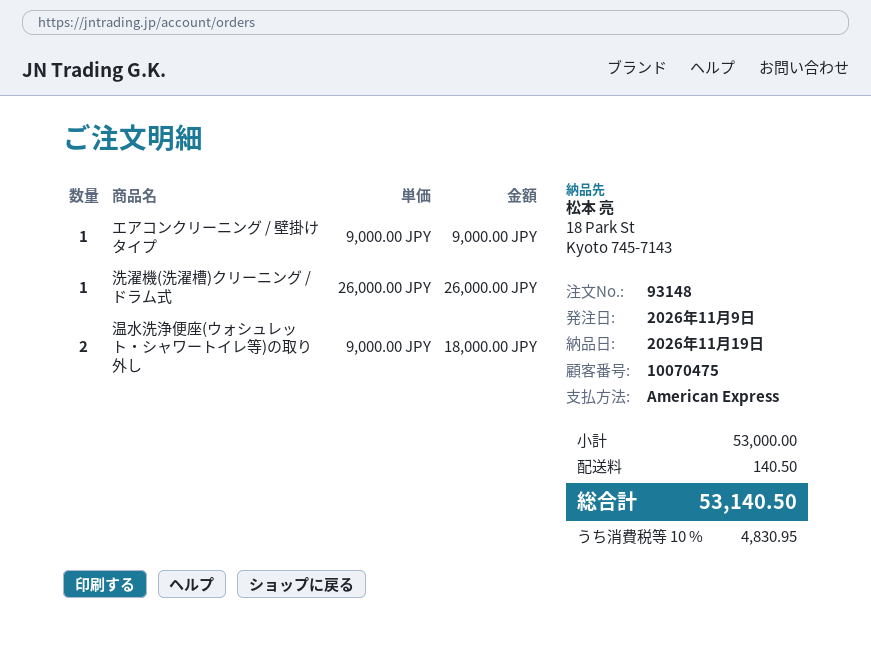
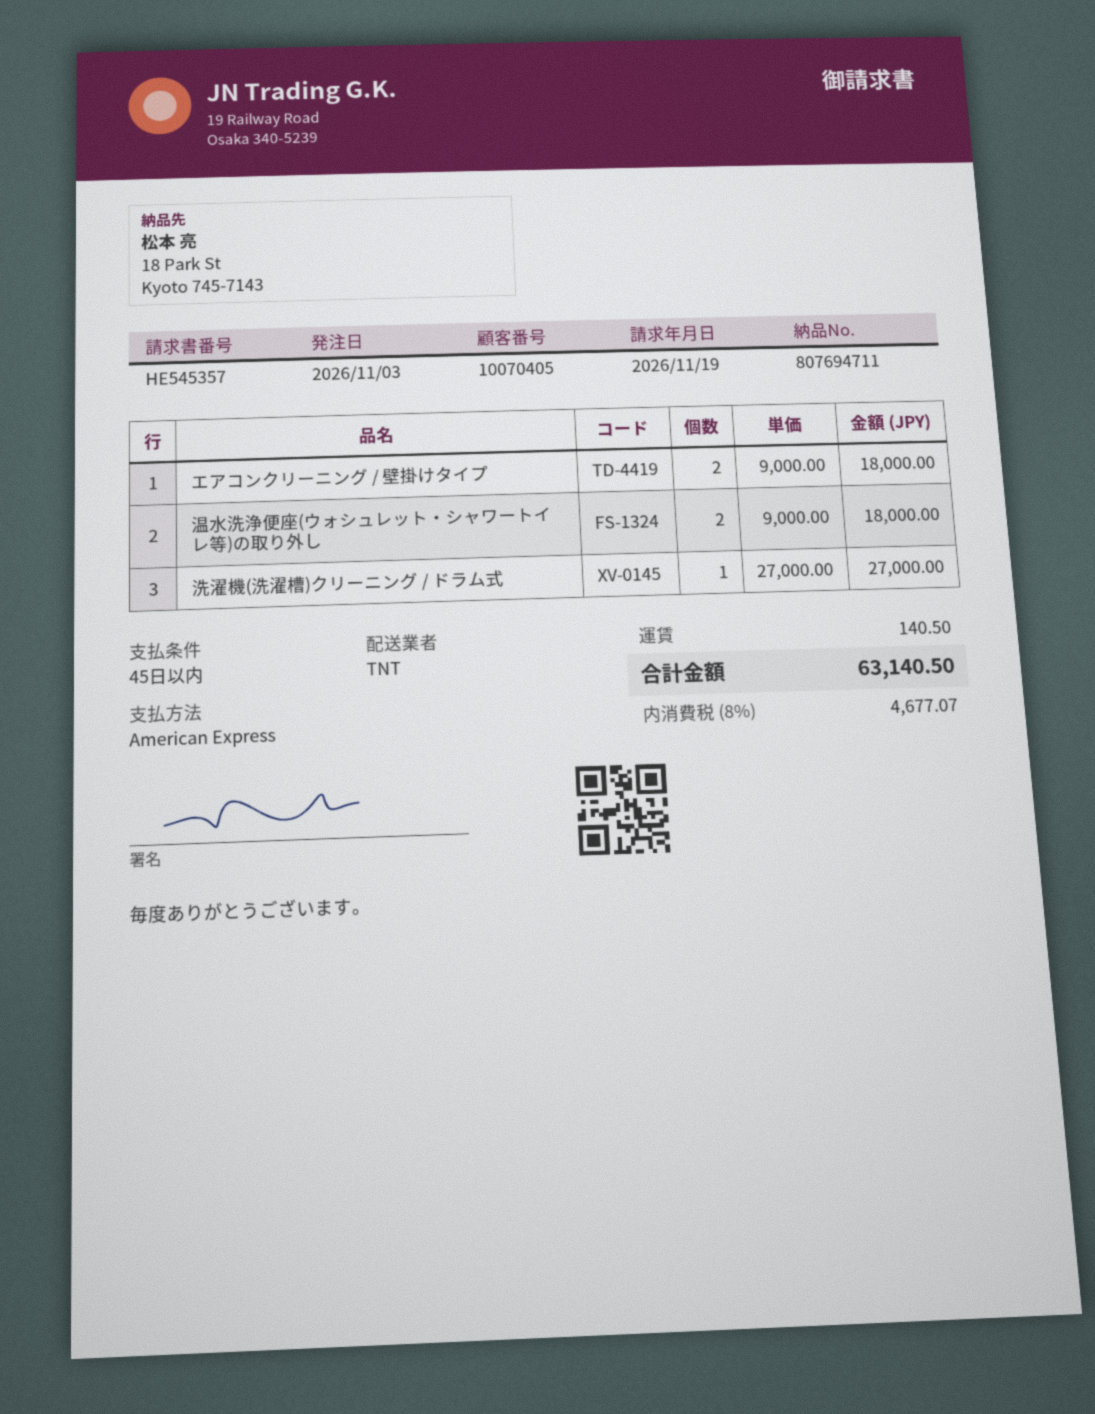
order date: 2026-11-09 -> 2026-11-03
customer number: 10070475 -> 10070405
エアコンクリーニング / 壁掛けタイプ: 1 x 9000.00 = 9000.00 -> 2 x 9000.00 = 18000.00
洗濯機(洗濯槽)クリーニング / ドラム式: 1 x 26000.00 = 26000.00 -> 1 x 27000.00 = 27000.00
tax: 10% = 4830.95 -> 8% = 4677.07
total: 53140.50 -> 63140.50

